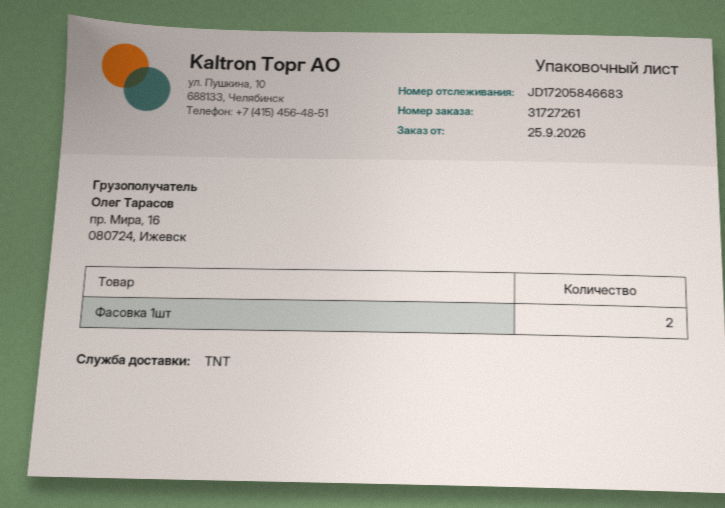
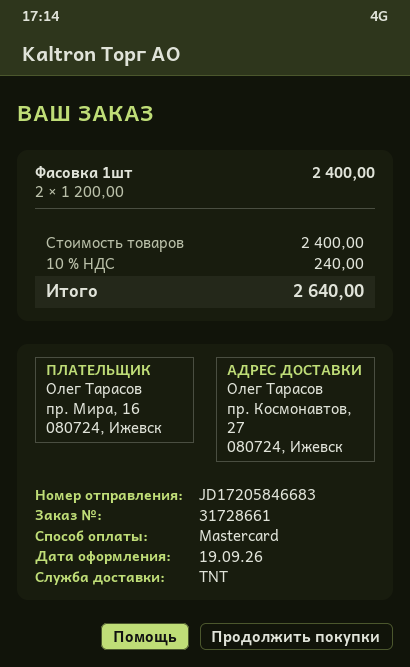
order number: 31727261 -> 31728661
order date: 2026-09-25 -> 2026-09-19
ship to: пр. Мира, 16, 080724, Ижевск -> пр. Космонавтов, 27, 080724, Ижевск

